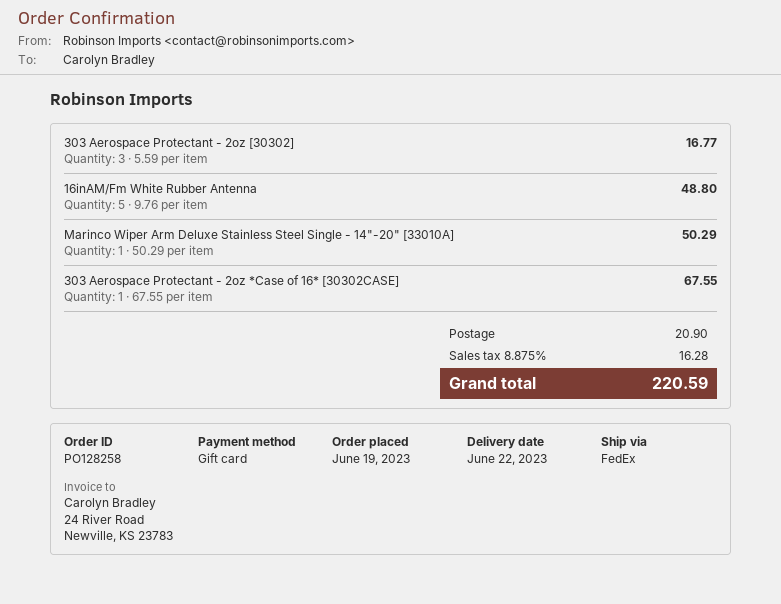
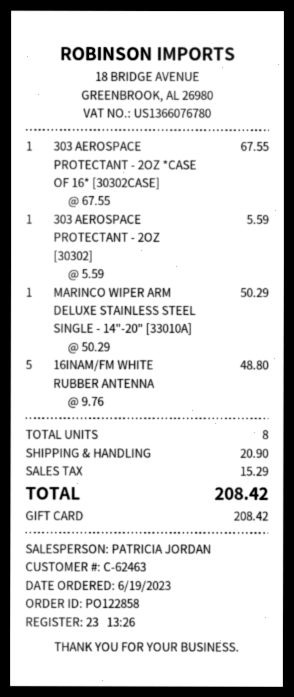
order number: PO128258 -> PO122858
303 Aerospace Protectant - 2oz [30302]: 3 x 5.59 = 16.77 -> 1 x 5.59 = 5.59
tax: 16.28 -> 15.29
total: 220.59 -> 208.42

